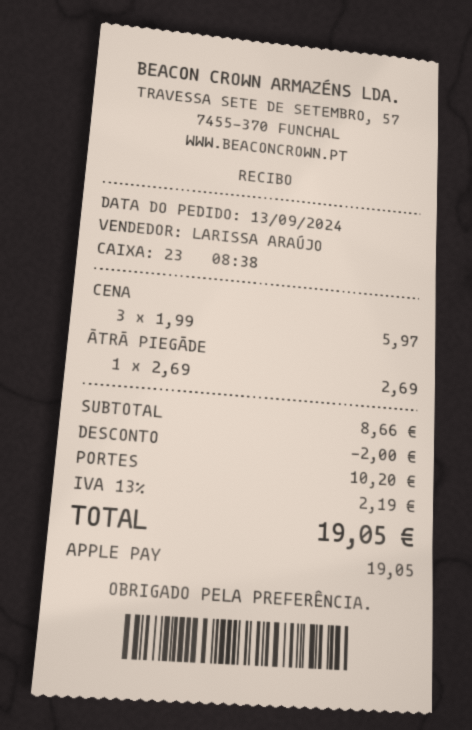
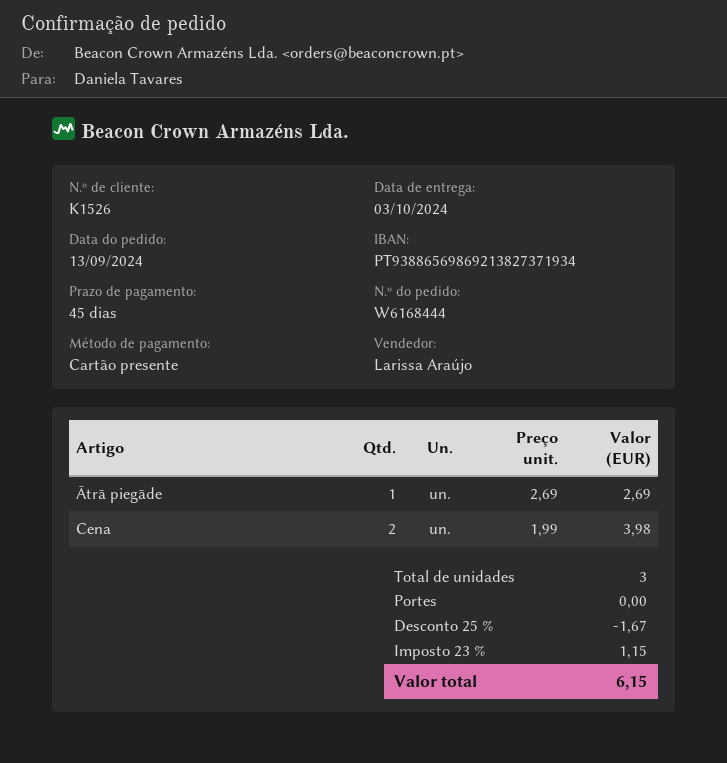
payment method: Apple Pay -> gift card
CENA: 3 x 1.99 = 5.97 -> 2 x 1.99 = 3.98
discount: 2.00 -> 1.67
shipping: 10.20 -> 0.00
tax: 13% = 2.19 -> 23% = 1.15
total: 19.05 -> 6.15

